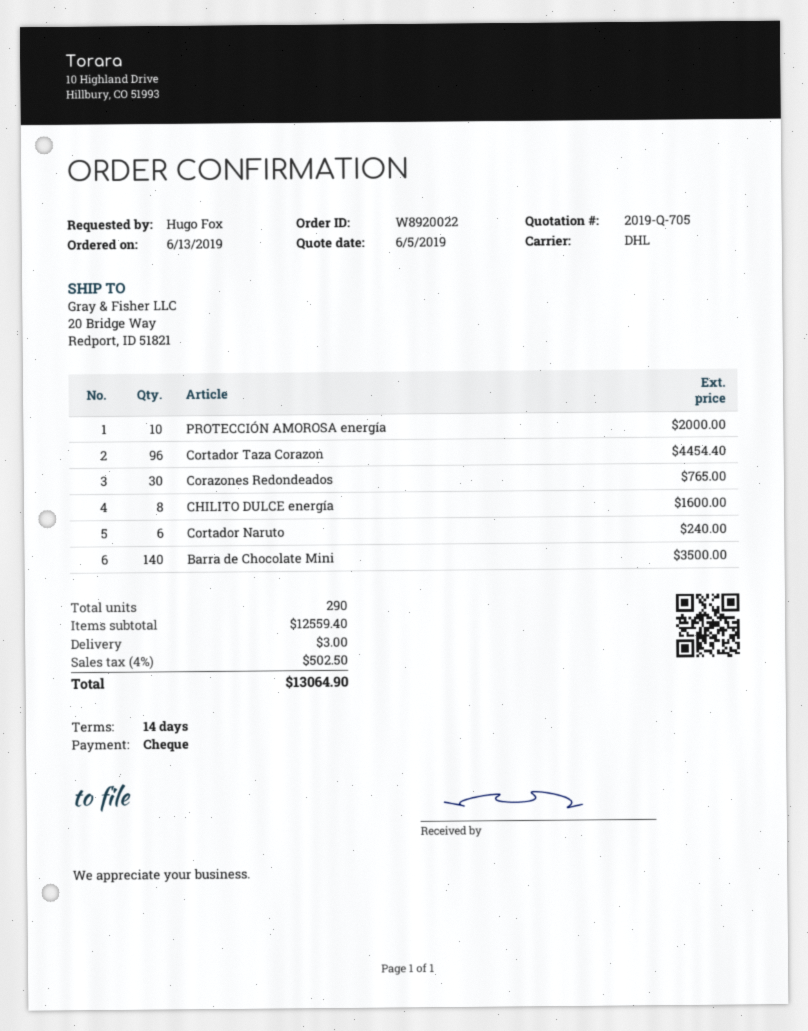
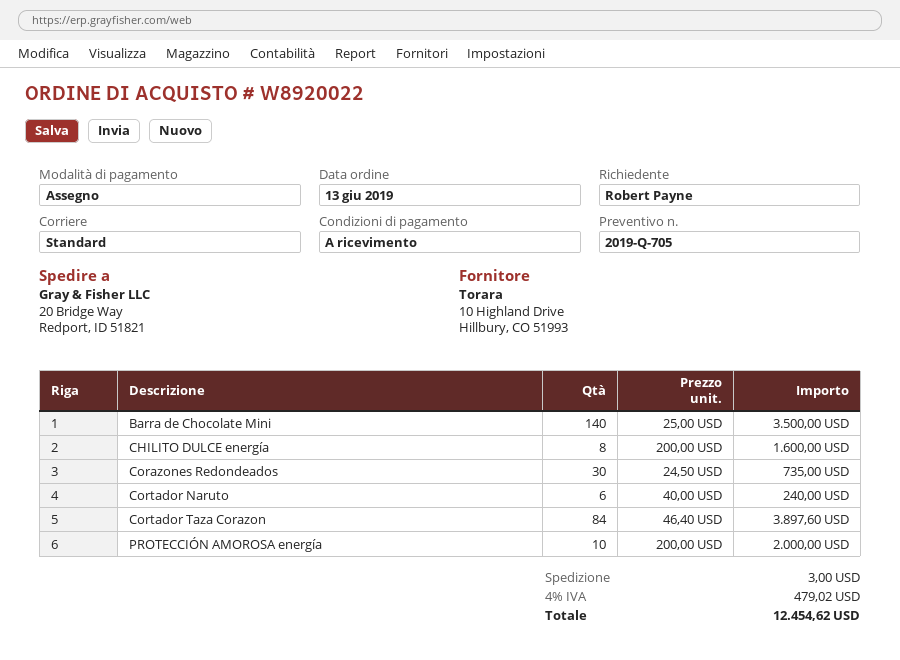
payment terms: 14 days -> on receipt
ordered by: Hugo Fox -> Robert Payne
shipping method: DHL -> standard
Cortador Taza Corazon: 96 for 4454.40 -> 84 for 3897.60
Corazones Redondeados: 30 for 765.00 -> 30 for 735.00
tax: 4% = 502.50 -> 4% = 479.02
total: 13064.90 -> 12454.62

